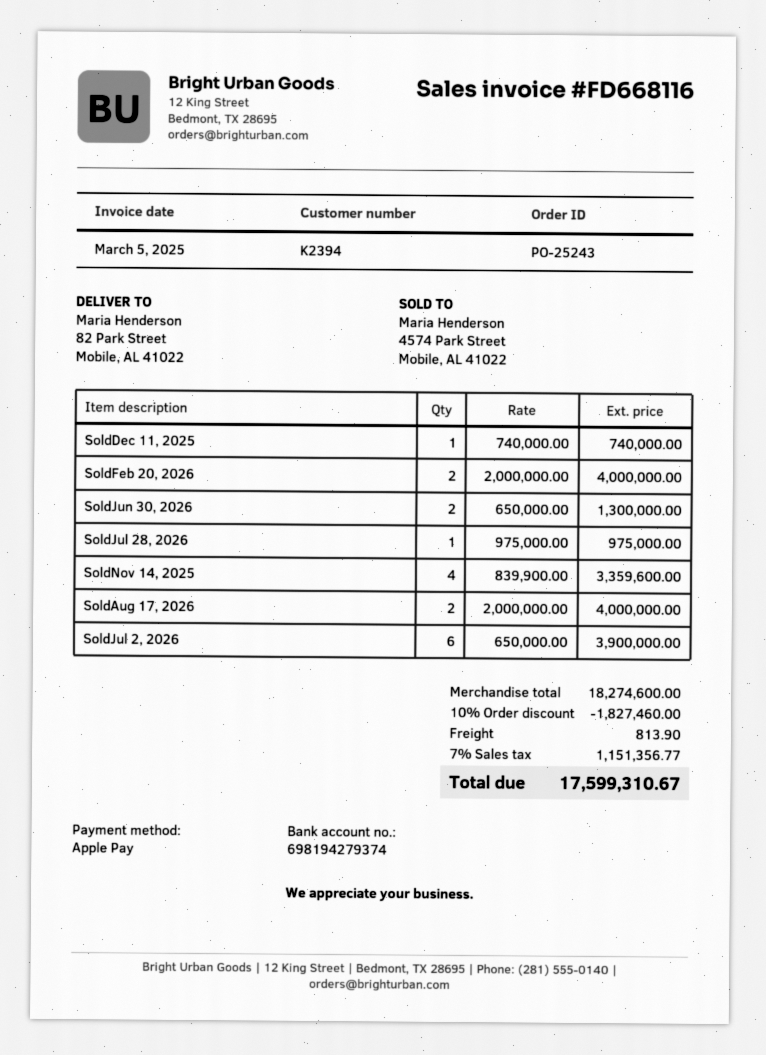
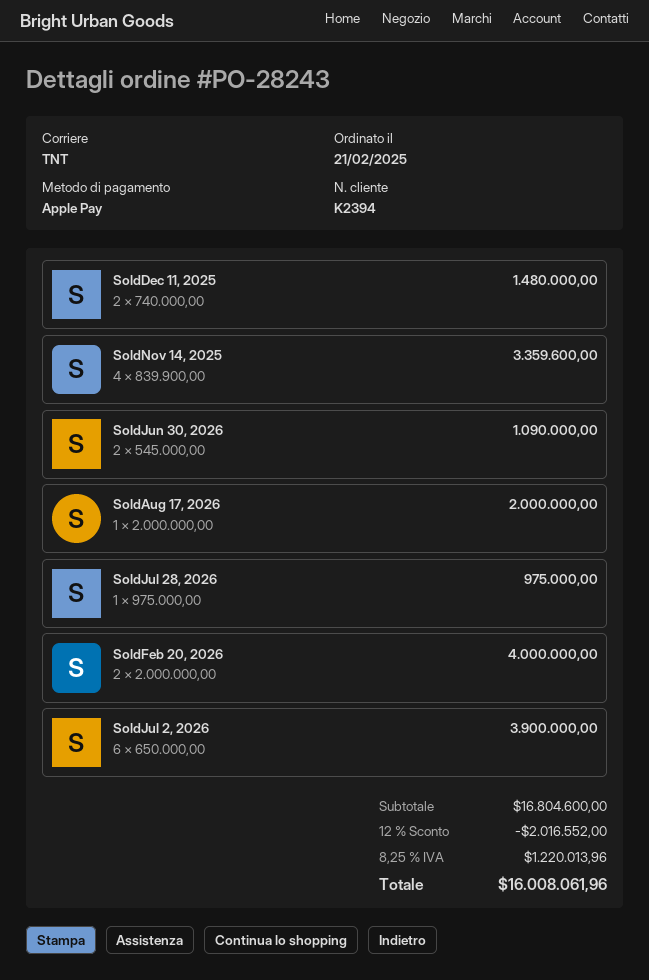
order number: PO-25243 -> PO-28243
SoldDec 11, 2025: 1 x 740000.00 = 740000.00 -> 2 x 740000.00 = 1480000.00
SoldJun 30, 2026: 2 x 650000.00 = 1300000.00 -> 2 x 545000.00 = 1090000.00
SoldAug 17, 2026: 2 x 2000000.00 = 4000000.00 -> 1 x 2000000.00 = 2000000.00
subtotal: 18274600.00 -> 16804600.00
discount: 10% = 1827460.00 -> 12% = 2016552.00
shipping: 813.90 -> none
tax: 7% = 1151356.77 -> 8.25% = 1220013.96
total: 17599310.67 -> 16008061.96

